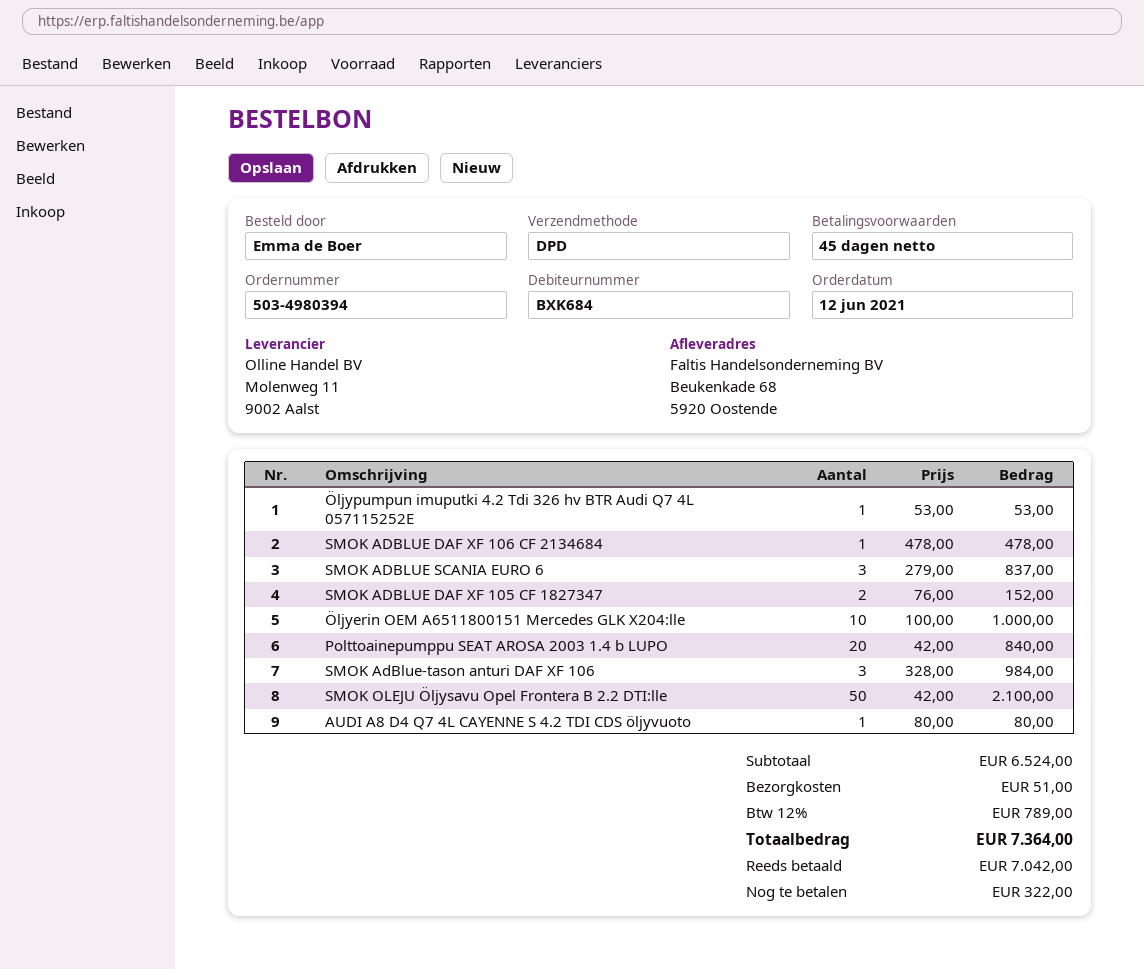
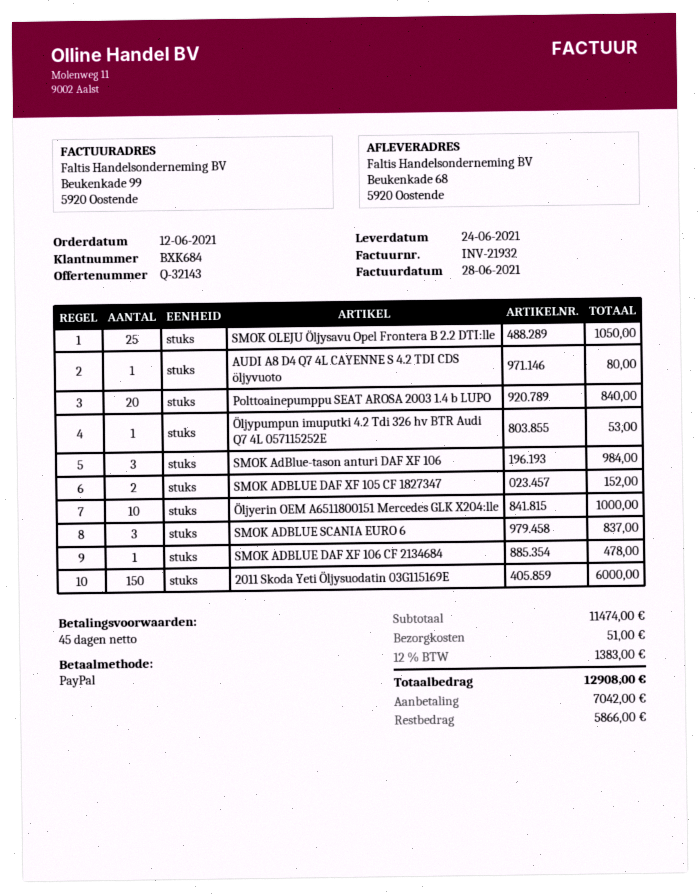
SMOK OLEJU Öljysavu Opel Frontera B 2.2 DTI:lle: 50 for 2100.00 -> 25 for 1050.00
2011 Skoda Yeti Öljysuodatin 03G115169E: none -> 150 for 6000.00
subtotal: 6524.00 -> 11474.00
tax: 12% = 789.00 -> 12% = 1383.00
total: 7364.00 -> 12908.00
balance: 322.00 -> 5866.00

